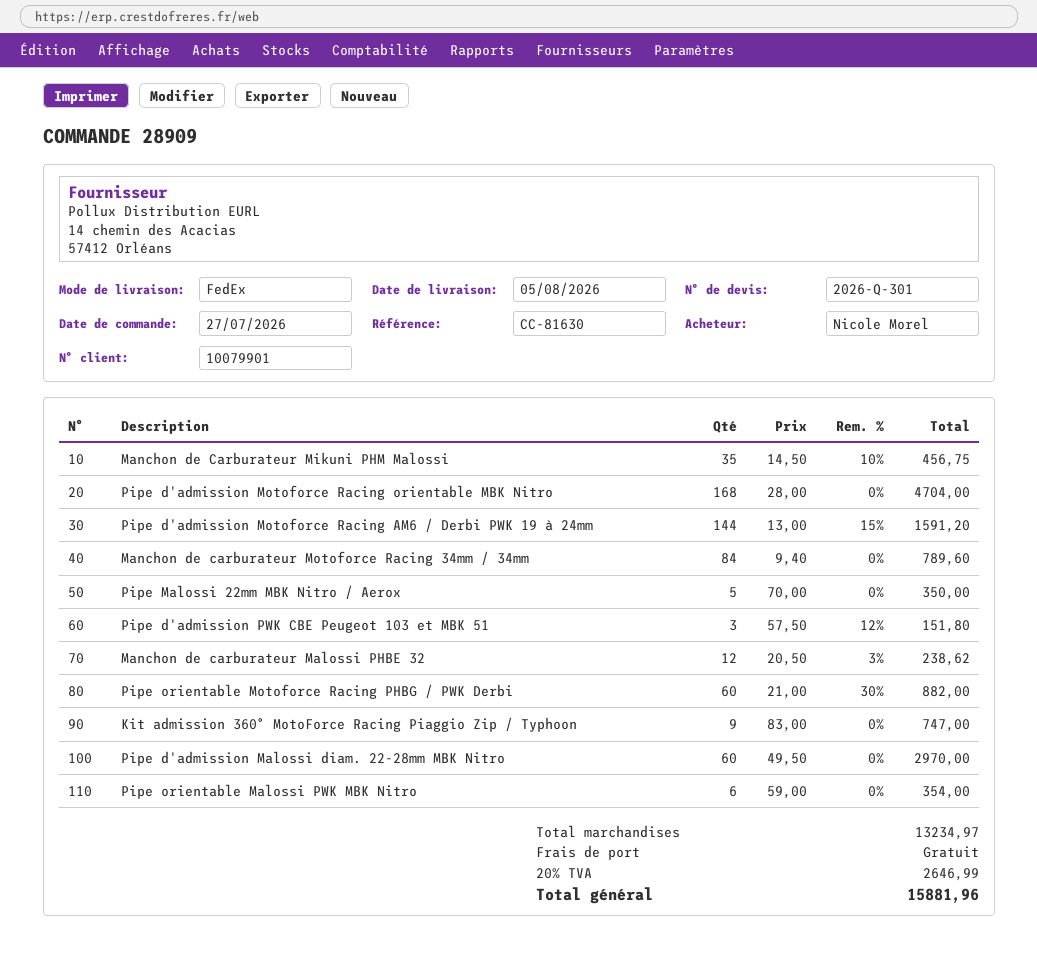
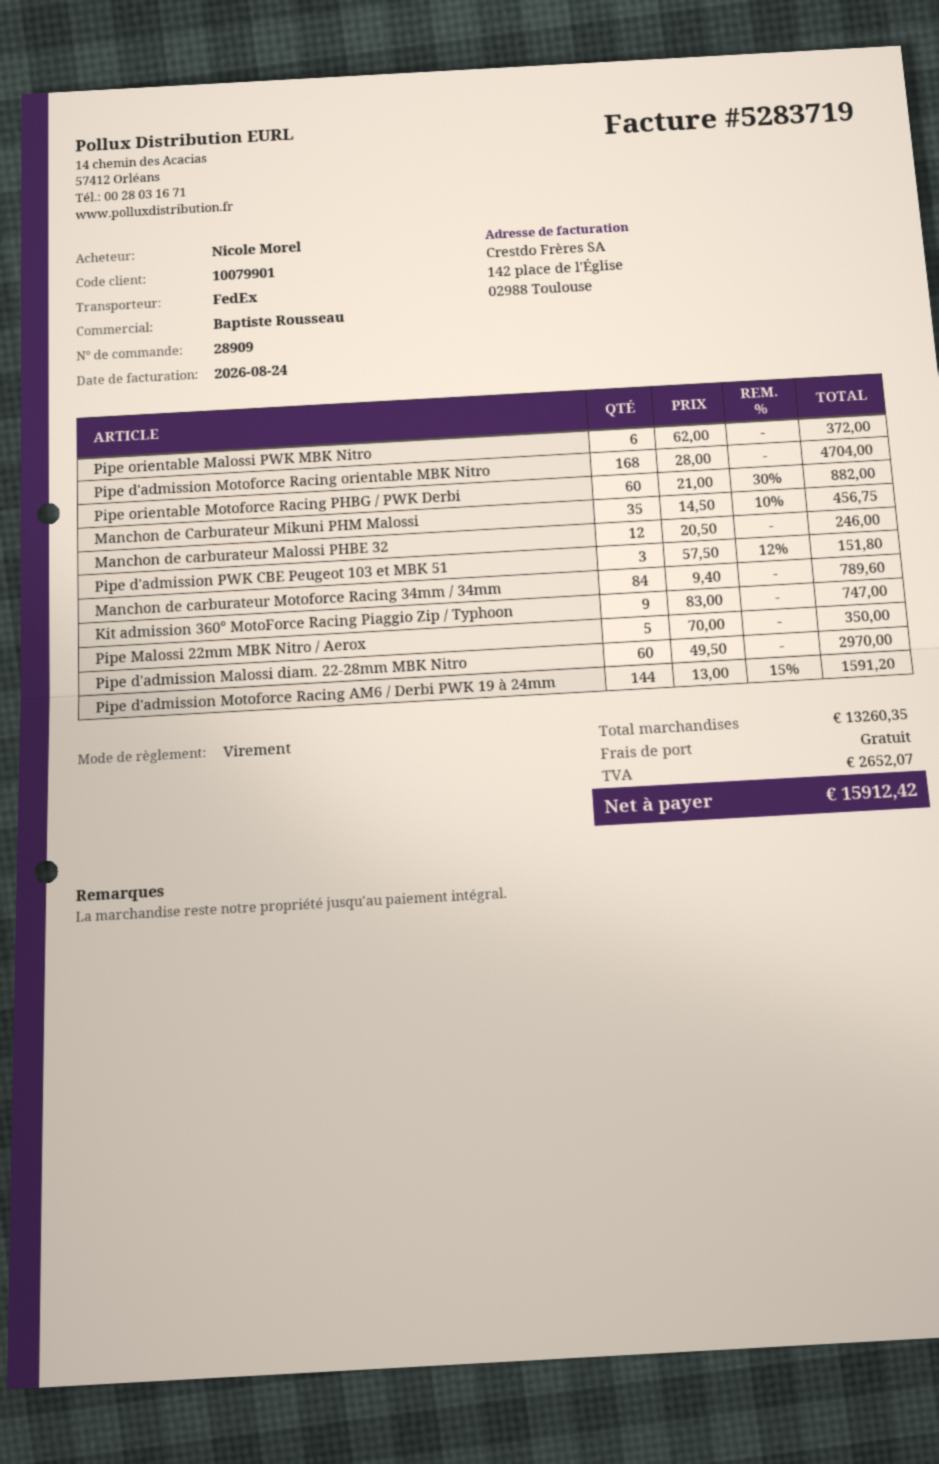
Manchon de carburateur Malossi PHBE 32: 12 x 20.50 - 3% = 238.62 -> 12 x 20.50 = 246.00
Pipe orientable Malossi PWK MBK Nitro: 6 x 59.00 = 354.00 -> 6 x 62.00 = 372.00
subtotal: 13234.97 -> 13260.35
tax: 2646.99 -> 2652.07
total: 15881.96 -> 15912.42

